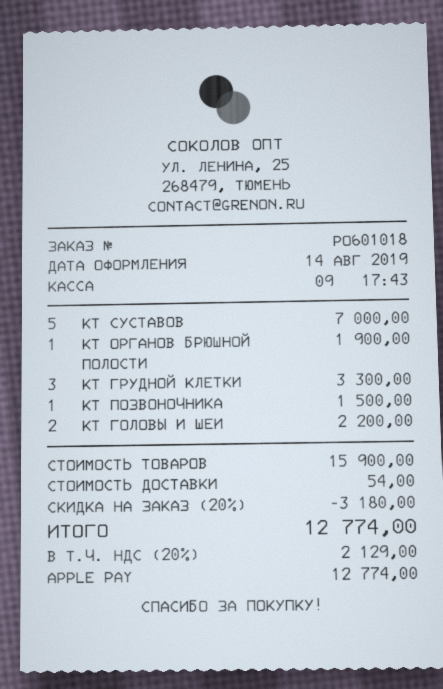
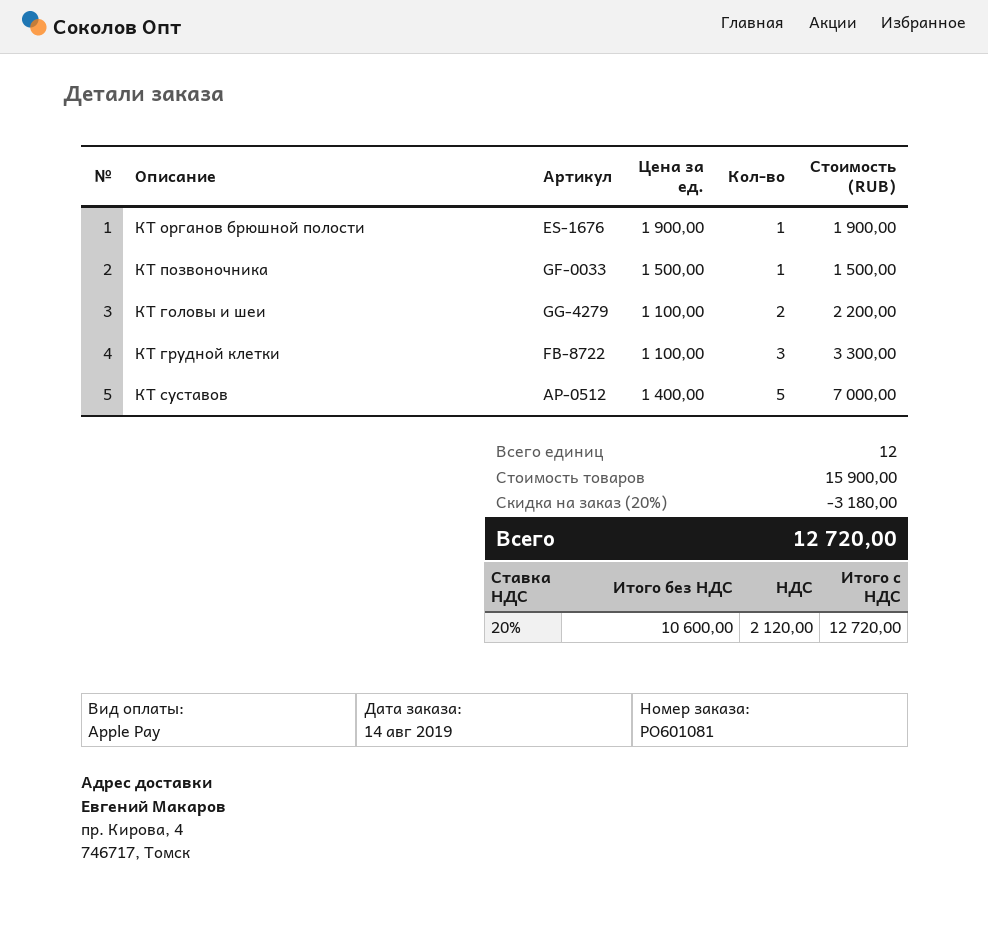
order number: PO601018 -> PO601081
shipping: 54.00 -> none
tax: 20% = 2129.00 -> 20% = 2120.00
total: 12774.00 -> 12720.00

